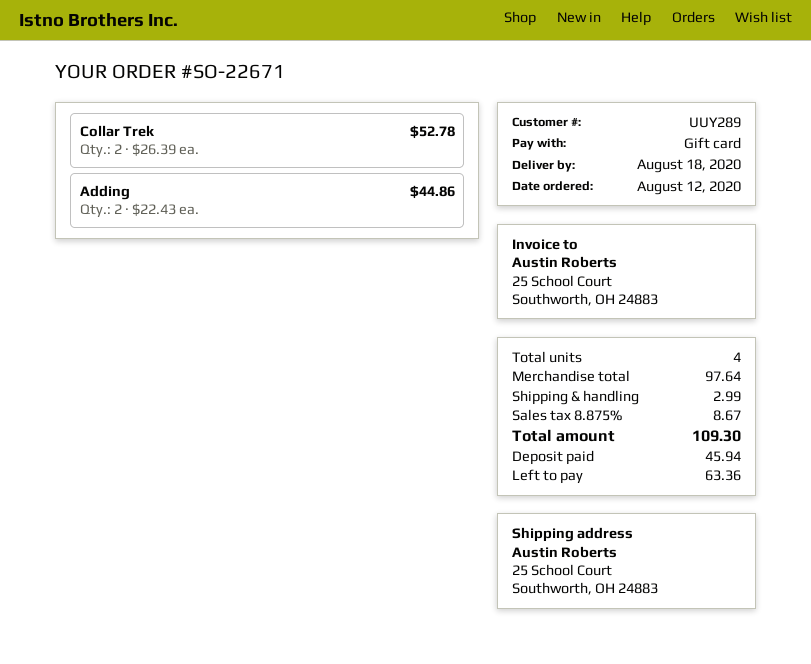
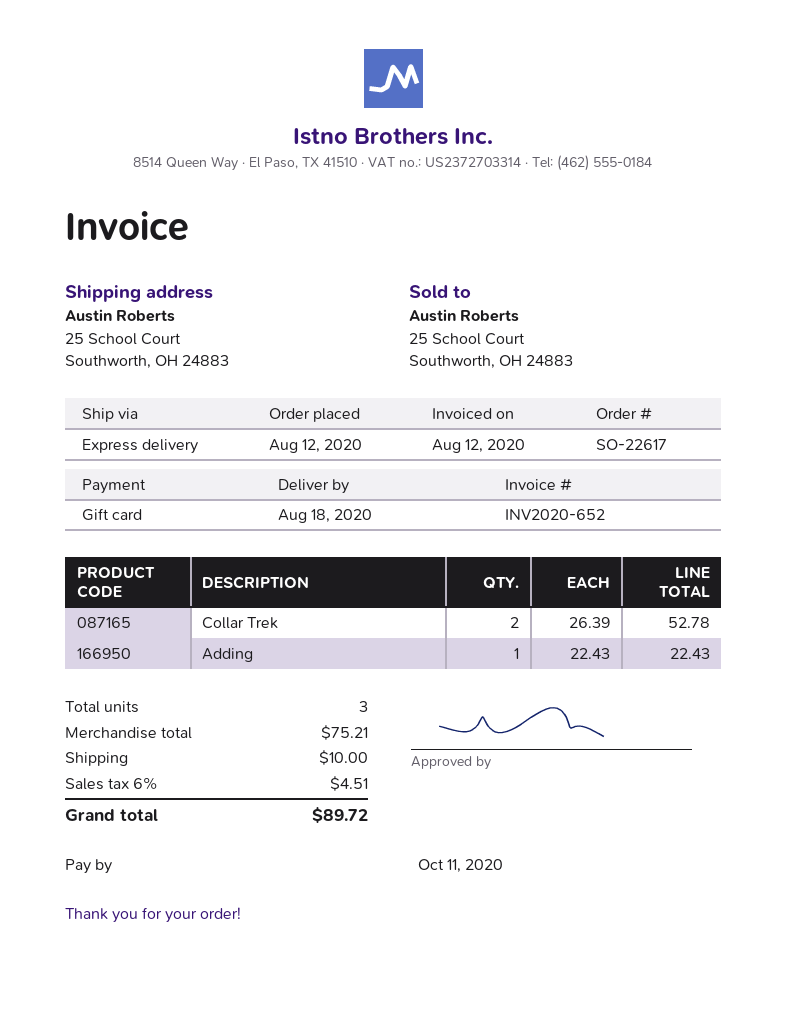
order number: SO-22671 -> SO-22617
Adding: 2 x 22.43 = 44.86 -> 1 x 22.43 = 22.43
total quantity: 4 -> 3
subtotal: 97.64 -> 75.21
shipping: 2.99 -> 10.00
tax: 8.875% = 8.67 -> 6% = 4.51
total: 109.30 -> 89.72

